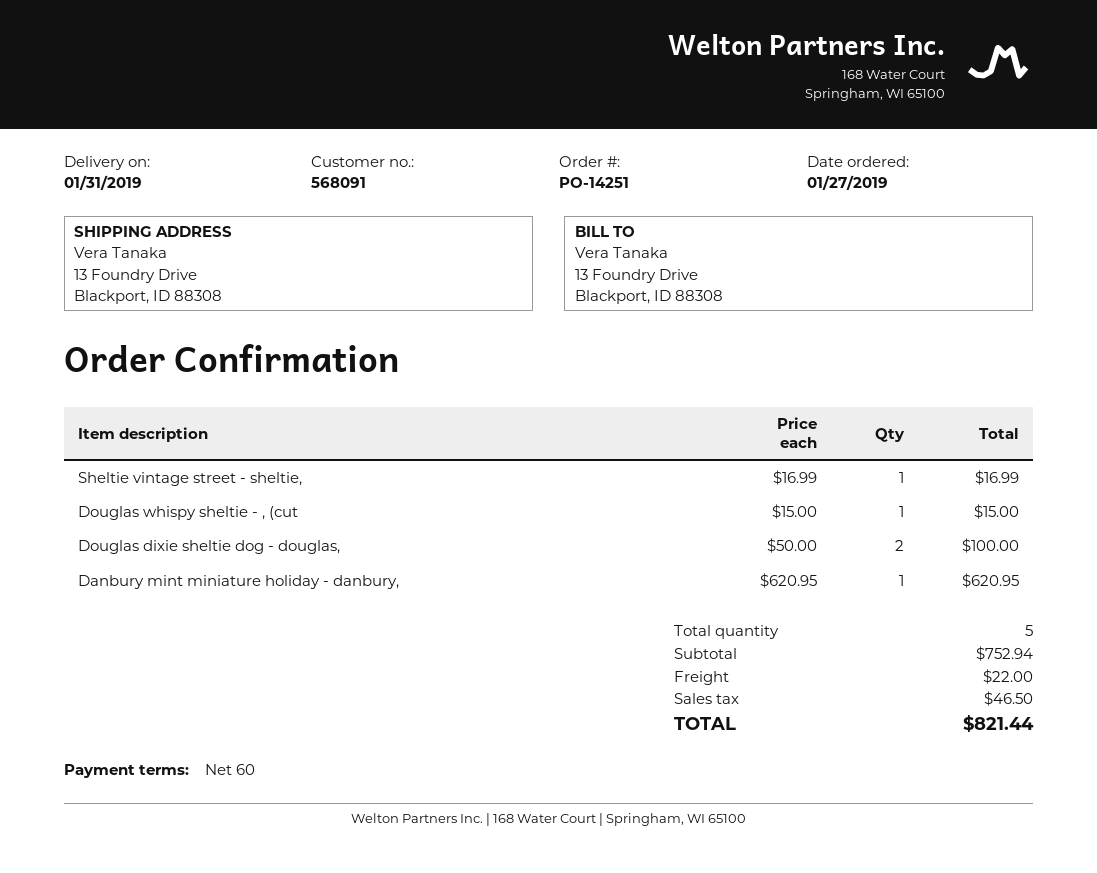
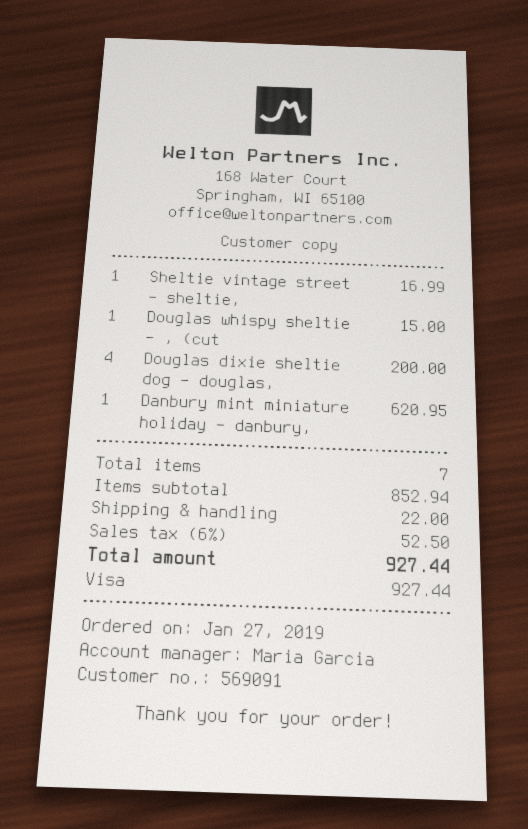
customer number: 568091 -> 569091
Douglas dixie sheltie dog - douglas,: 2 for 100.00 -> 4 for 200.00
total quantity: 5 -> 7
subtotal: 752.94 -> 852.94
tax: 46.50 -> 52.50
total: 821.44 -> 927.44

